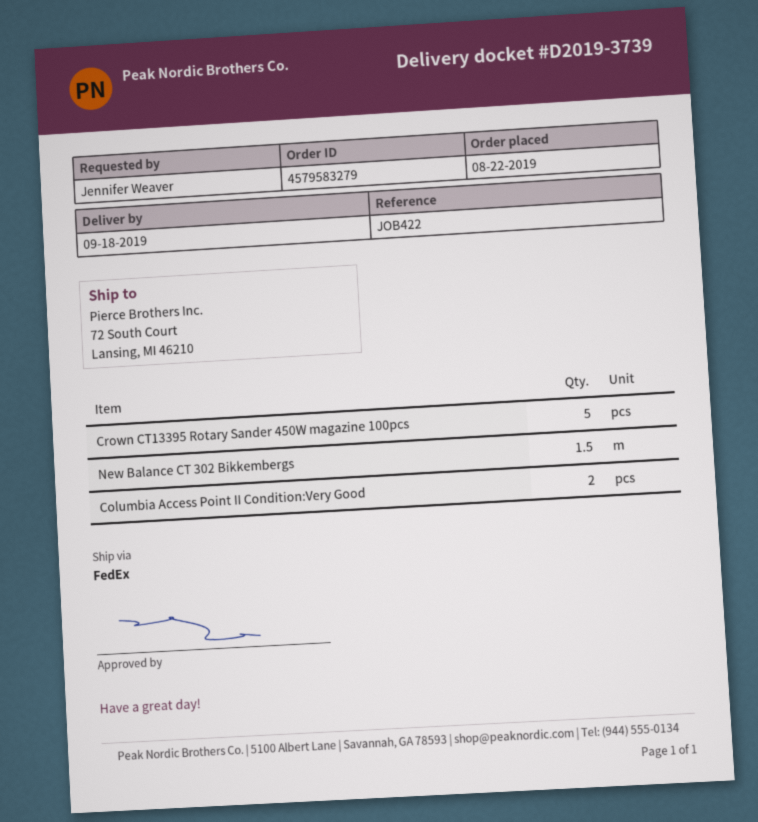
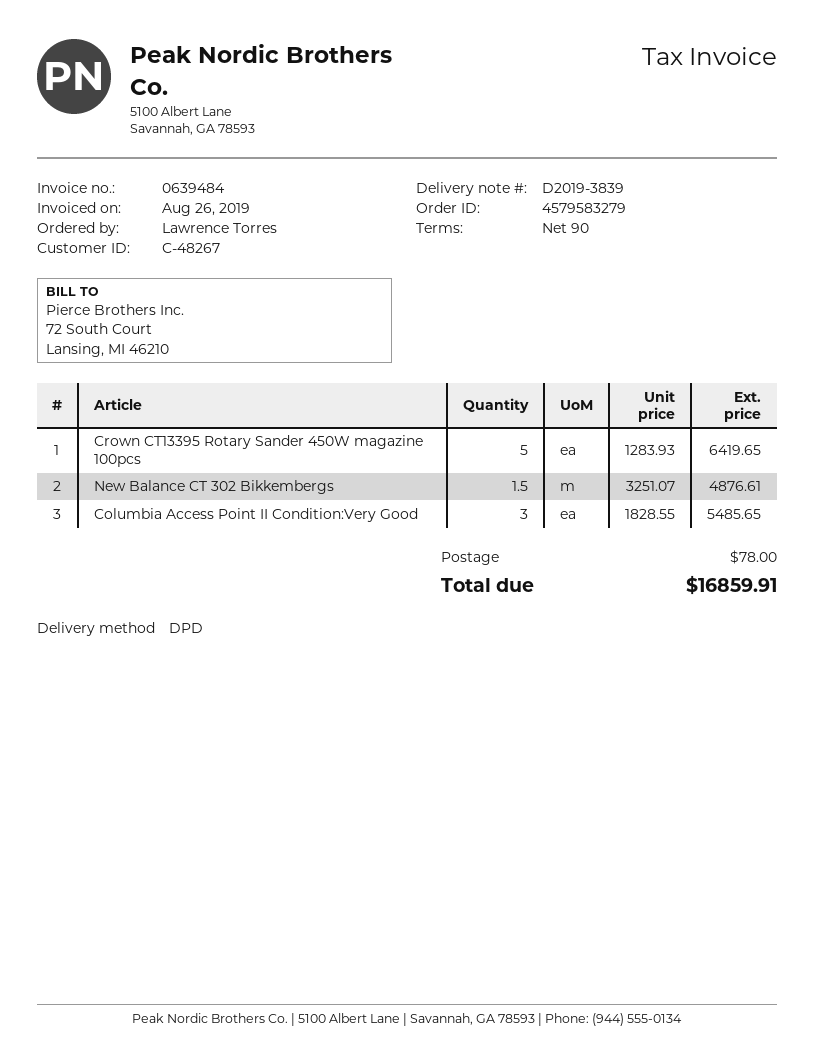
delivery note number: D2019-3739 -> D2019-3839
ordered by: Jennifer Weaver -> Lawrence Torres
shipping method: FedEx -> DPD
Columbia Access Point II Condition:Very Good: 2 -> 3

